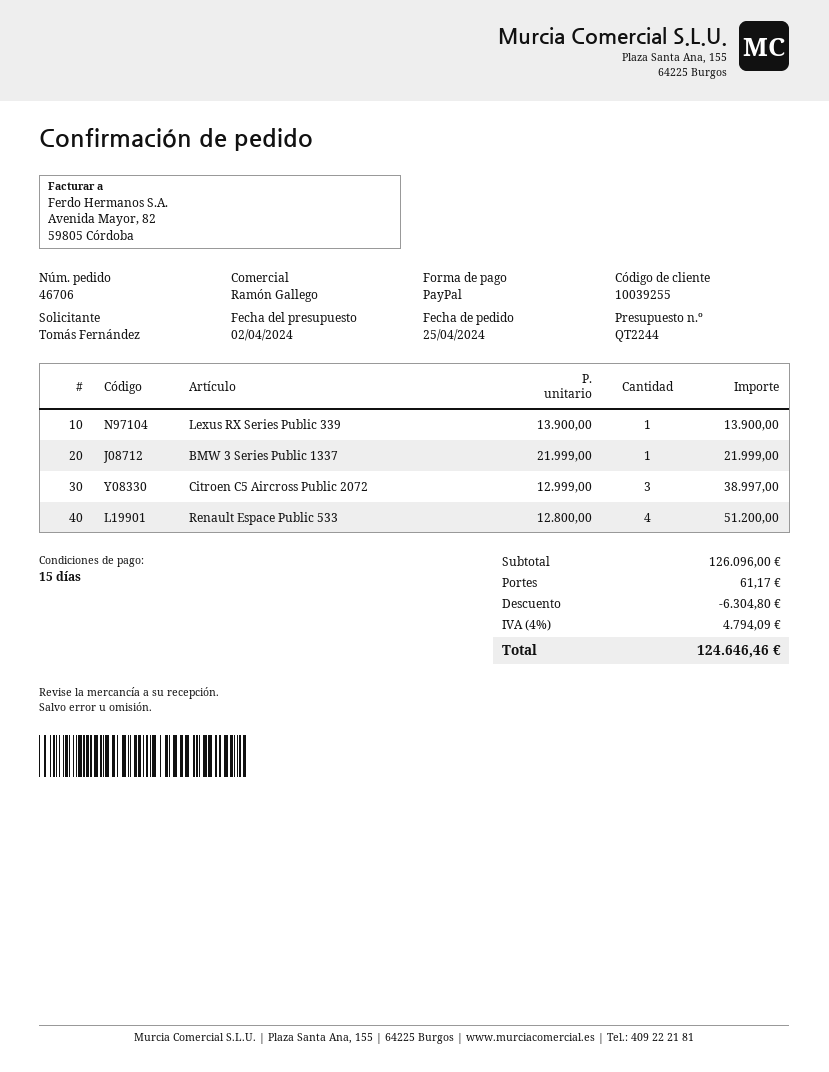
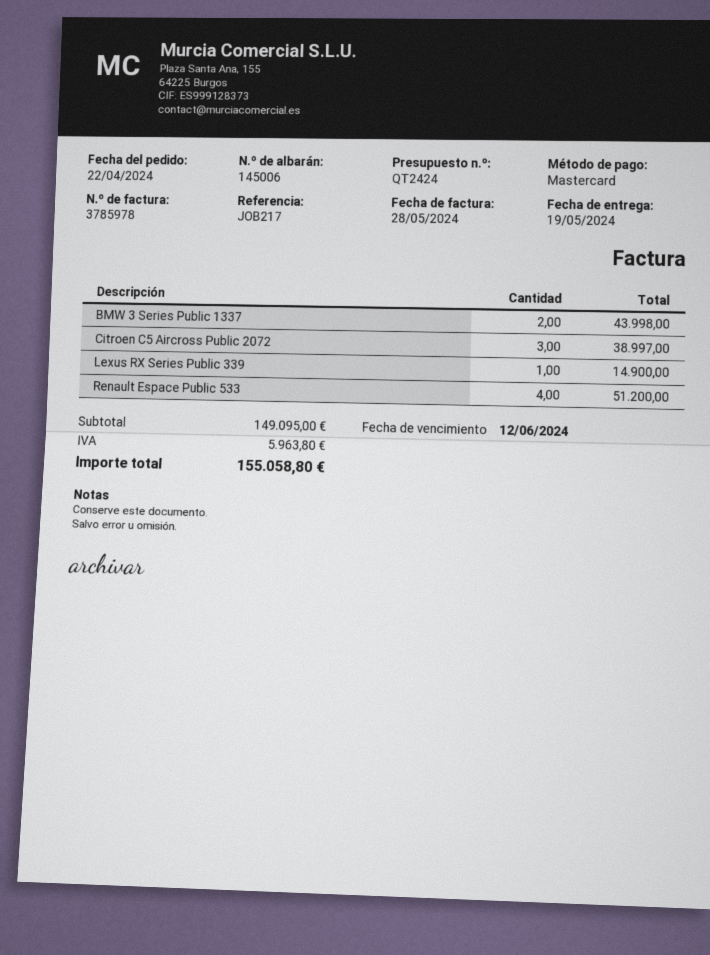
quote number: QT2244 -> QT2424
order date: 2024-04-25 -> 2024-04-22
payment method: PayPal -> Mastercard
Lexus RX Series Public 339: 1 for 13900.00 -> 1 for 14900.00
BMW 3 Series Public 1337: 1 for 21999.00 -> 2 for 43998.00
subtotal: 126096.00 -> 149095.00
discount: 6304.80 -> none
shipping: 61.17 -> none
tax: 4794.09 -> 5963.80
total: 124646.46 -> 155058.80

